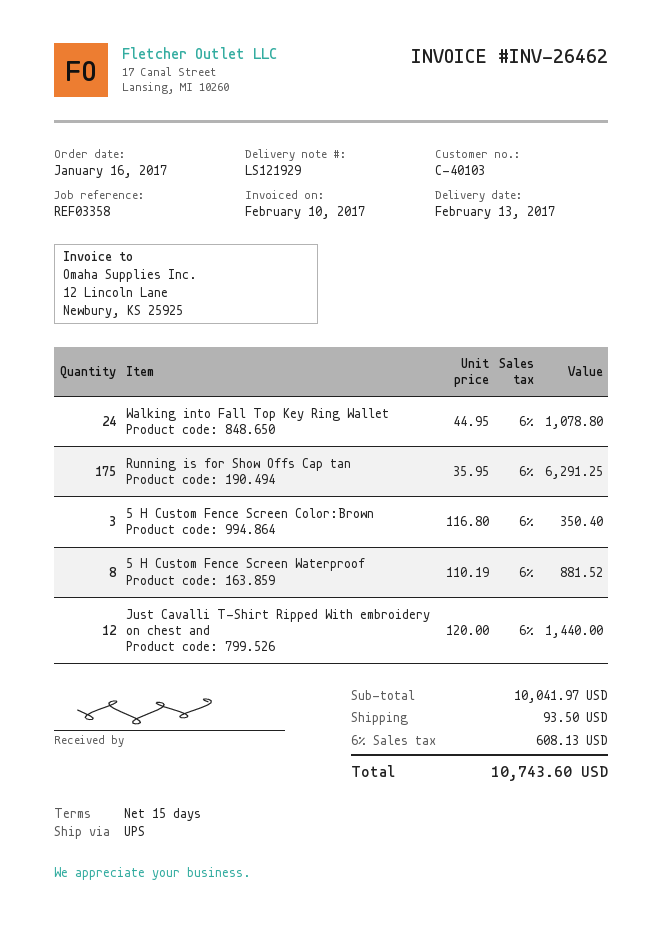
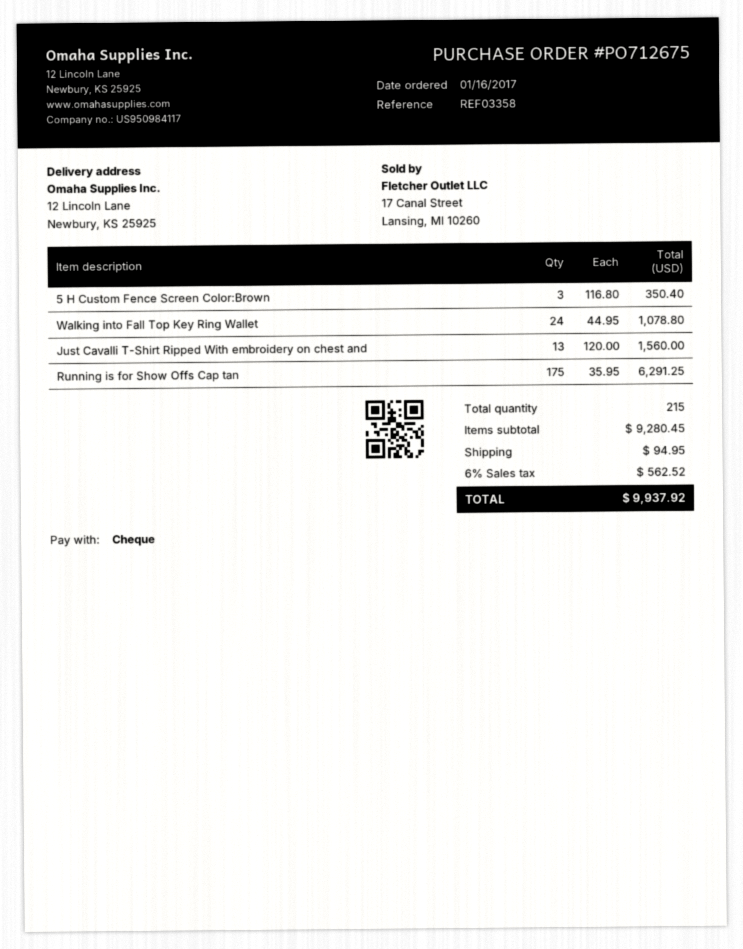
5 H Custom Fence Screen Waterproof: 8 x 110.19 = 881.52 -> none
Just Cavalli T-Shirt Ripped With embroidery on chest and: 12 x 120.00 = 1440.00 -> 13 x 120.00 = 1560.00
subtotal: 10041.97 -> 9280.45
shipping: 93.50 -> 94.95
tax: 6% = 608.13 -> 6% = 562.52
total: 10743.60 -> 9937.92

